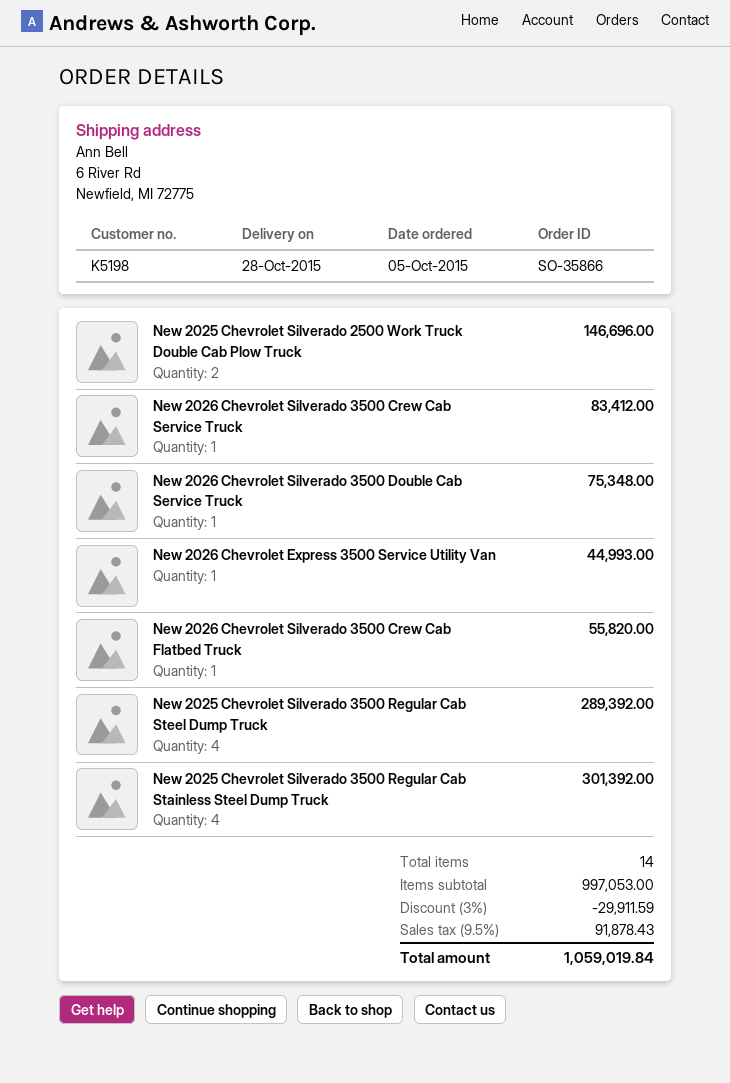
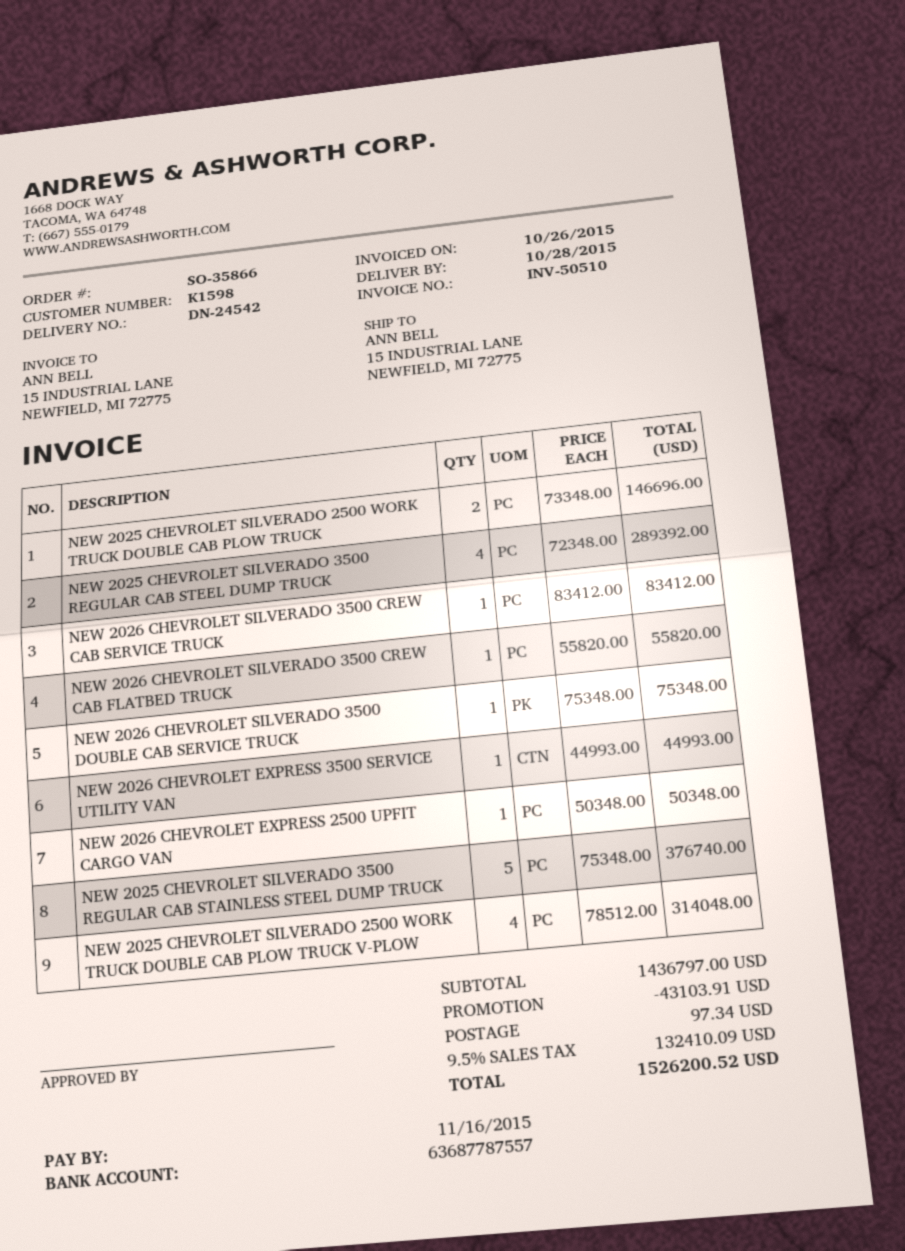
customer number: K5198 -> K1598
ship to: 6 River Rd, Newfield, MI 72775 -> 15 INDUSTRIAL LANE, NEWFIELD, MI 72775
New 2025 Chevrolet Silverado 3500 Regular Cab Stainless Steel Dump Truck: 4 for 301392.00 -> 5 for 376740.00
NEW 2026 CHEVROLET EXPRESS 2500 UPFIT CARGO VAN: none -> 1 for 50348.00
NEW 2025 CHEVROLET SILVERADO 2500 WORK TRUCK DOUBLE CAB PLOW TRUCK V-PLOW: none -> 4 for 314048.00
subtotal: 997053.00 -> 1436797.00
discount: 29911.59 -> 43103.91
shipping: none -> 97.34
tax: 9.5% = 91878.43 -> 9.5% = 132410.09
total: 1059019.84 -> 1526200.52

